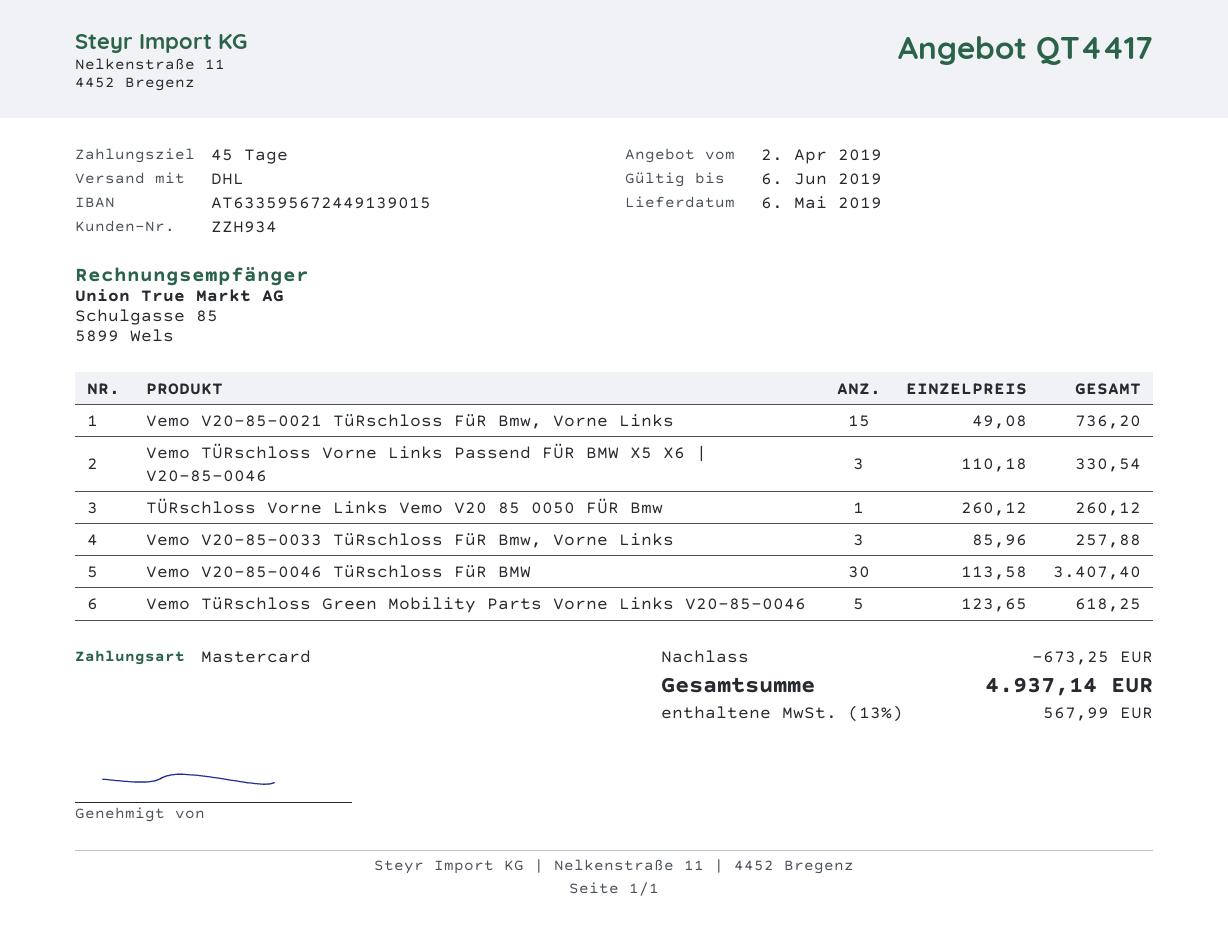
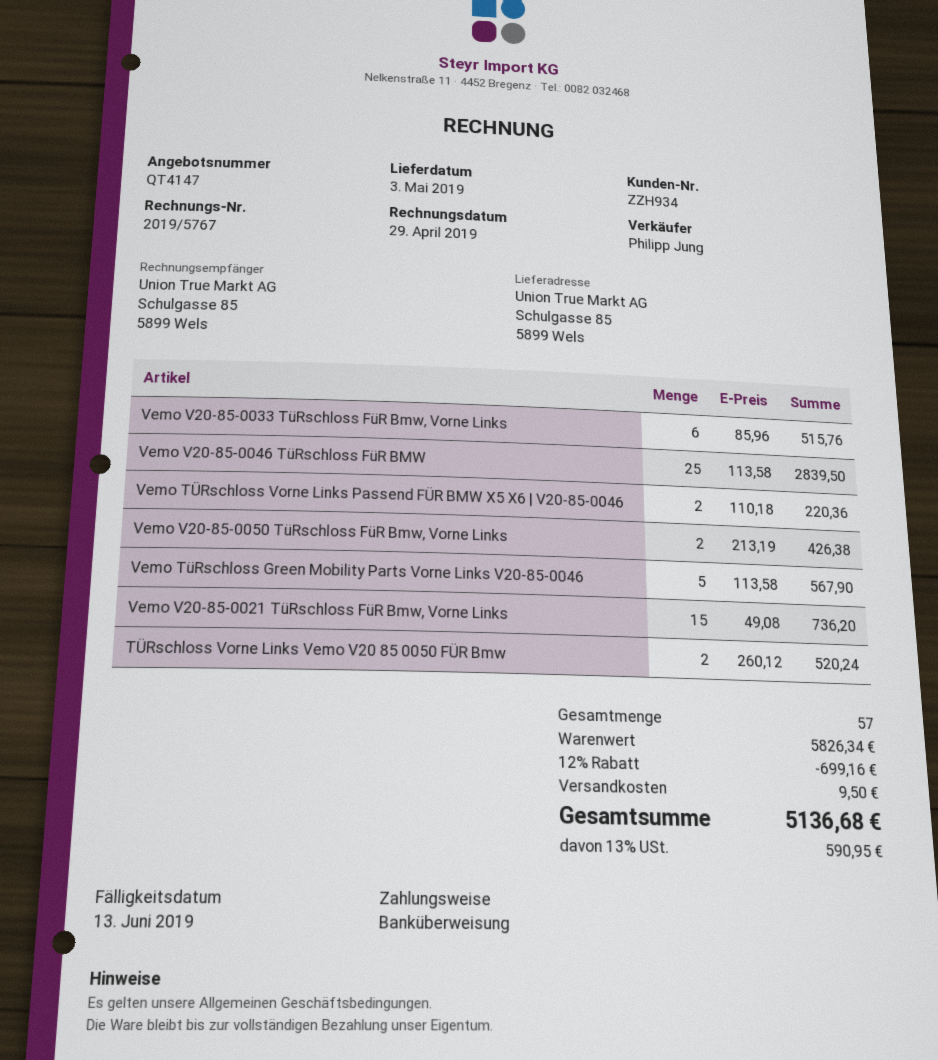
quote number: QT4417 -> QT4147
delivery date: 2019-05-06 -> 2019-05-03
payment method: Mastercard -> bank transfer
Vemo TÜRschloss Vorne Links Passend FÜR BMW X5 X6 | V20-85-0046: 3 x 110.18 = 330.54 -> 2 x 110.18 = 220.36
TÜRschloss Vorne Links Vemo V20 85 0050 FÜR Bmw: 1 x 260.12 = 260.12 -> 2 x 260.12 = 520.24
Vemo V20-85-0033 TüRschloss FüR Bmw, Vorne Links: 3 x 85.96 = 257.88 -> 6 x 85.96 = 515.76
Vemo V20-85-0046 TüRschloss FüR BMW: 30 x 113.58 = 3407.40 -> 25 x 113.58 = 2839.50
Vemo TüRschloss Green Mobility Parts Vorne Links V20-85-0046: 5 x 123.65 = 618.25 -> 5 x 113.58 = 567.90
Vemo V20-85-0050 TüRschloss FüR Bmw, Vorne Links: none -> 2 x 213.19 = 426.38
discount: 673.25 -> 699.16
shipping: none -> 9.50
tax: 13% = 567.99 -> 13% = 590.95
total: 4937.14 -> 5136.68

